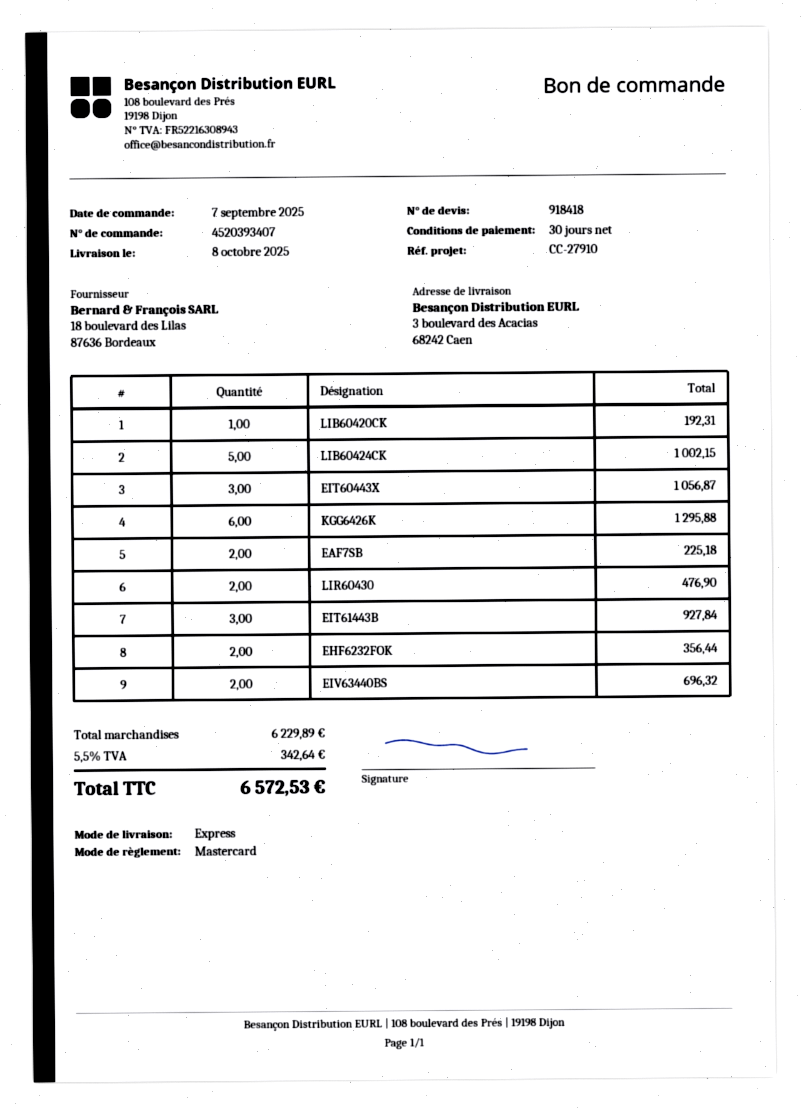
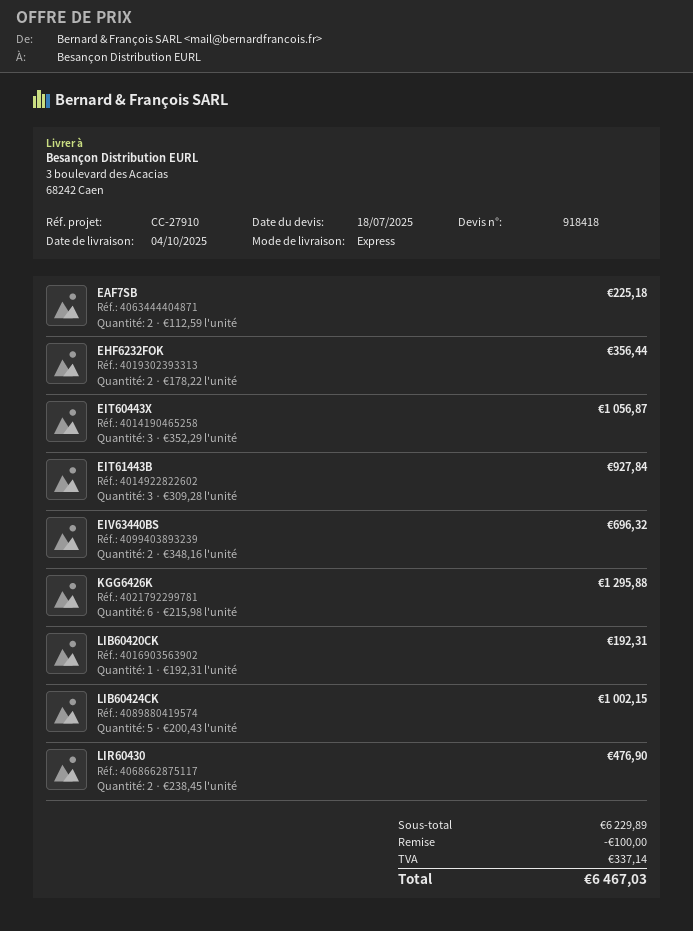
delivery date: 2025-10-08 -> 2025-10-04
discount: none -> 100.00
tax: 342.64 -> 337.14
total: 6572.53 -> 6467.03

